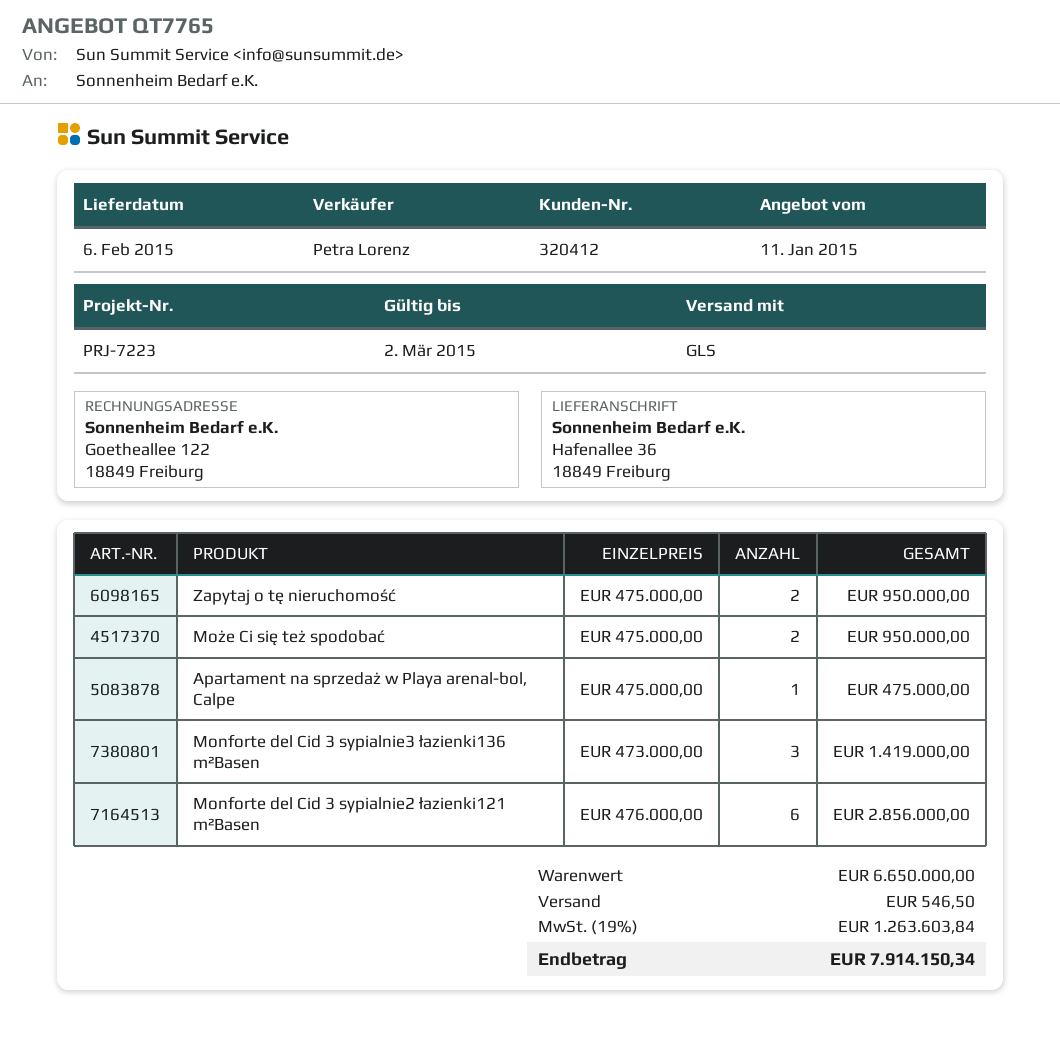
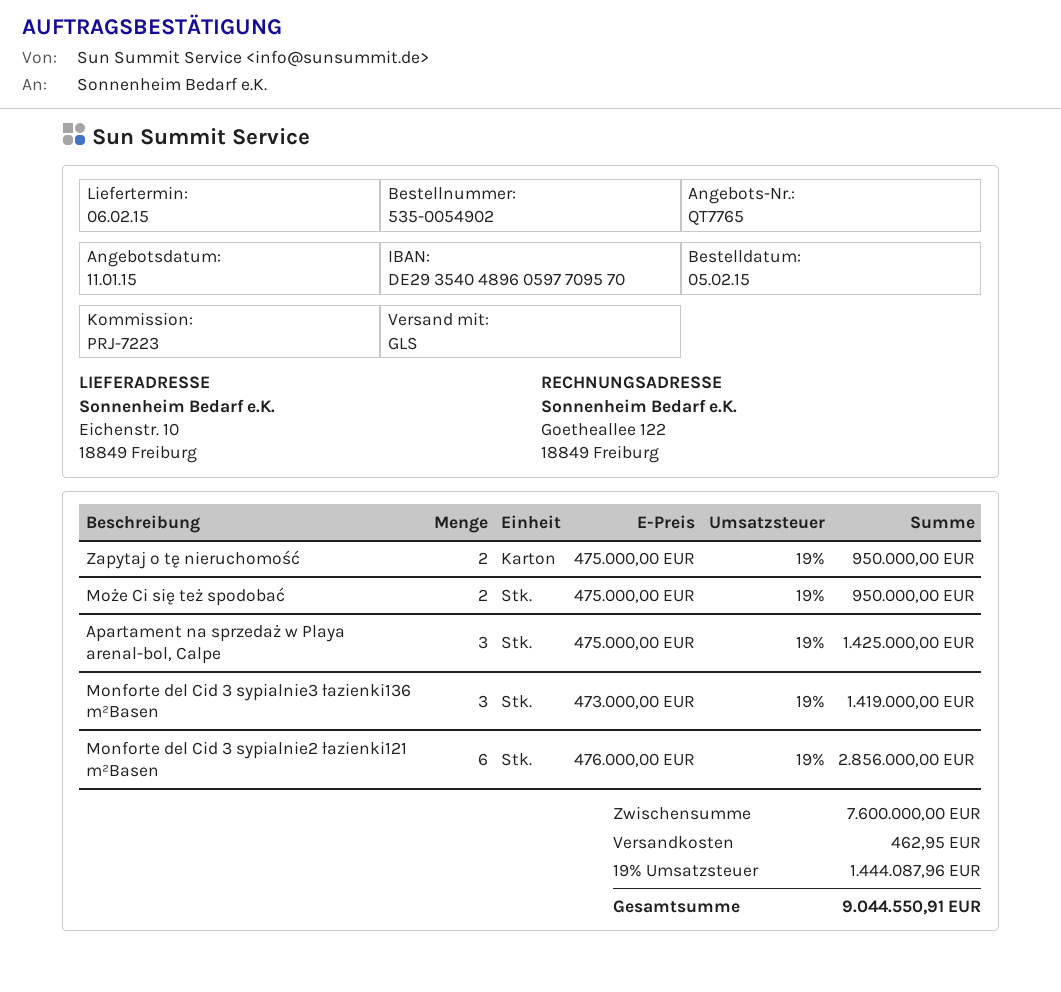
ship to: Hafenallee 36, 18849 Freiburg -> Eichenstr. 10, 18849 Freiburg
Apartament na sprzedaż w Playa arenal-bol, Calpe: 1 x 475000.00 = 475000.00 -> 3 x 475000.00 = 1425000.00
subtotal: 6650000.00 -> 7600000.00
shipping: 546.50 -> 462.95
tax: 19% = 1263603.84 -> 19% = 1444087.96
total: 7914150.34 -> 9044550.91

